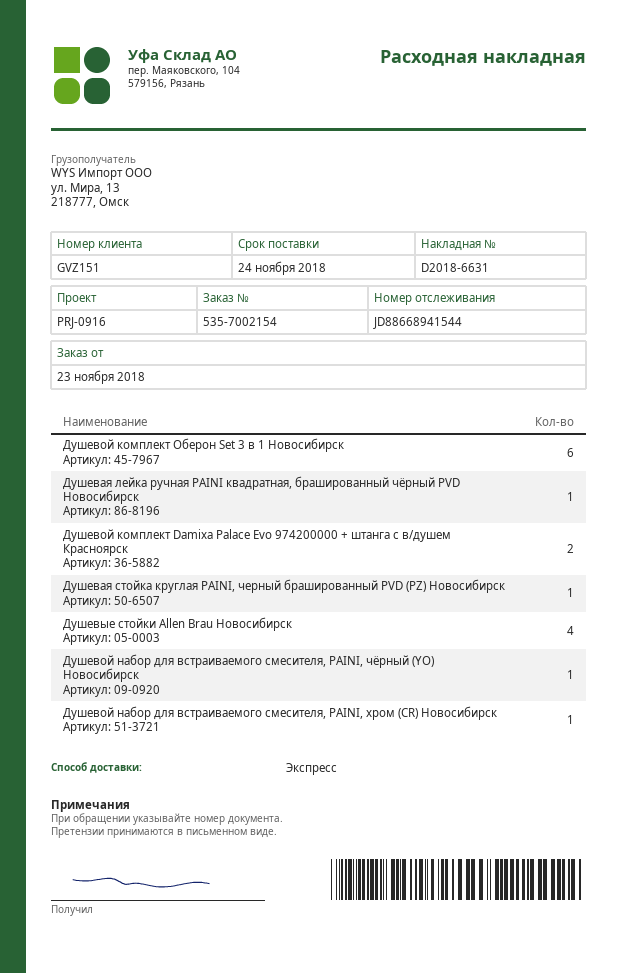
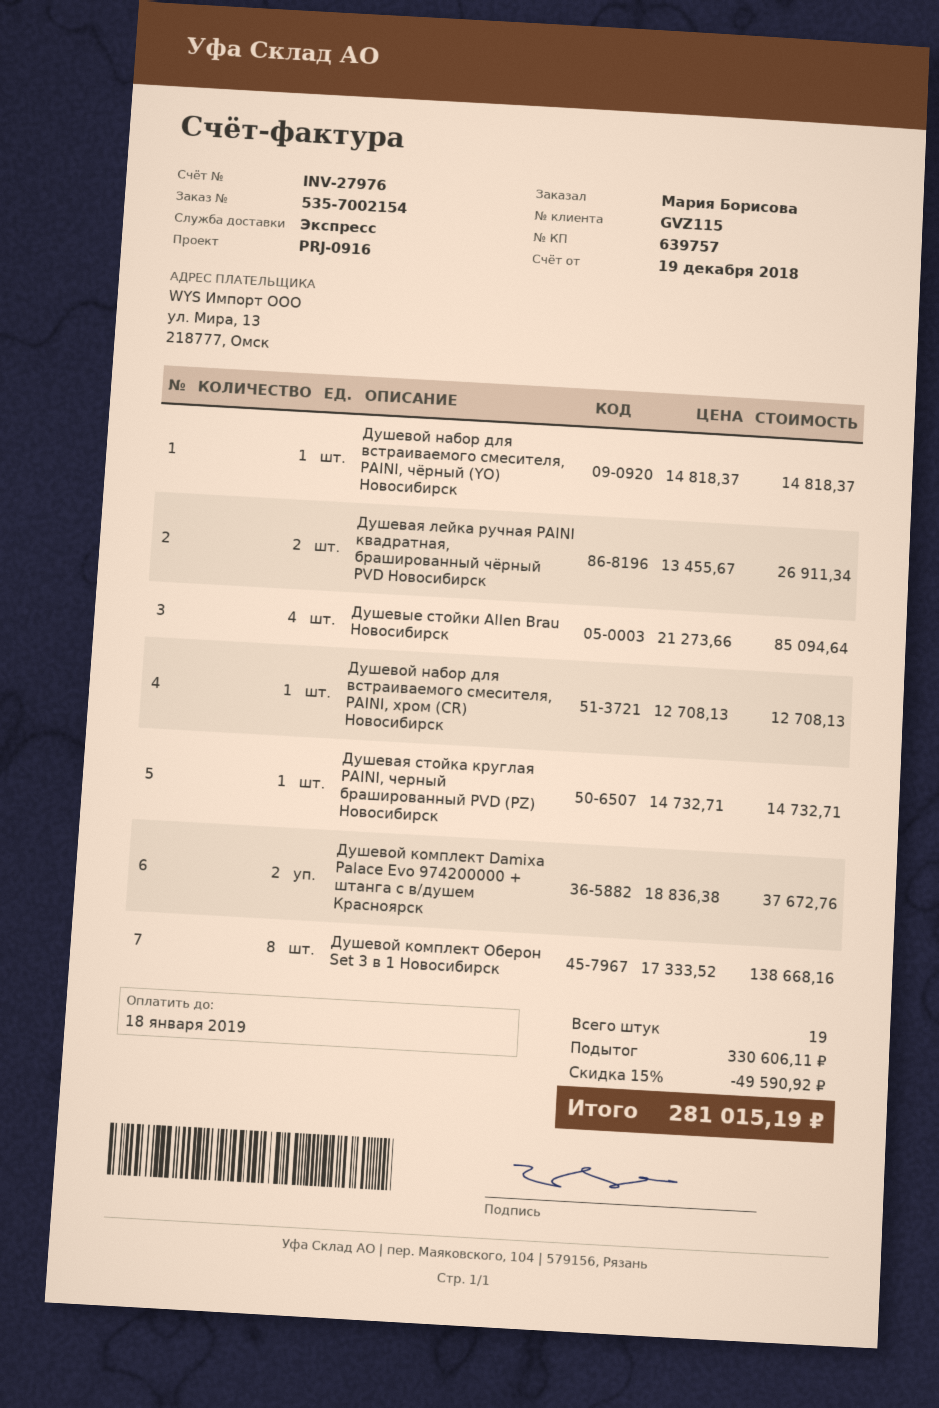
customer number: GVZ151 -> GVZ115
Душевой комплект Оберон Set 3 в 1 Новосибирск: 6 -> 8
Душевая лейка ручная PAINI квадратная, брашированный чёрный PVD Новосибирск: 1 -> 2

